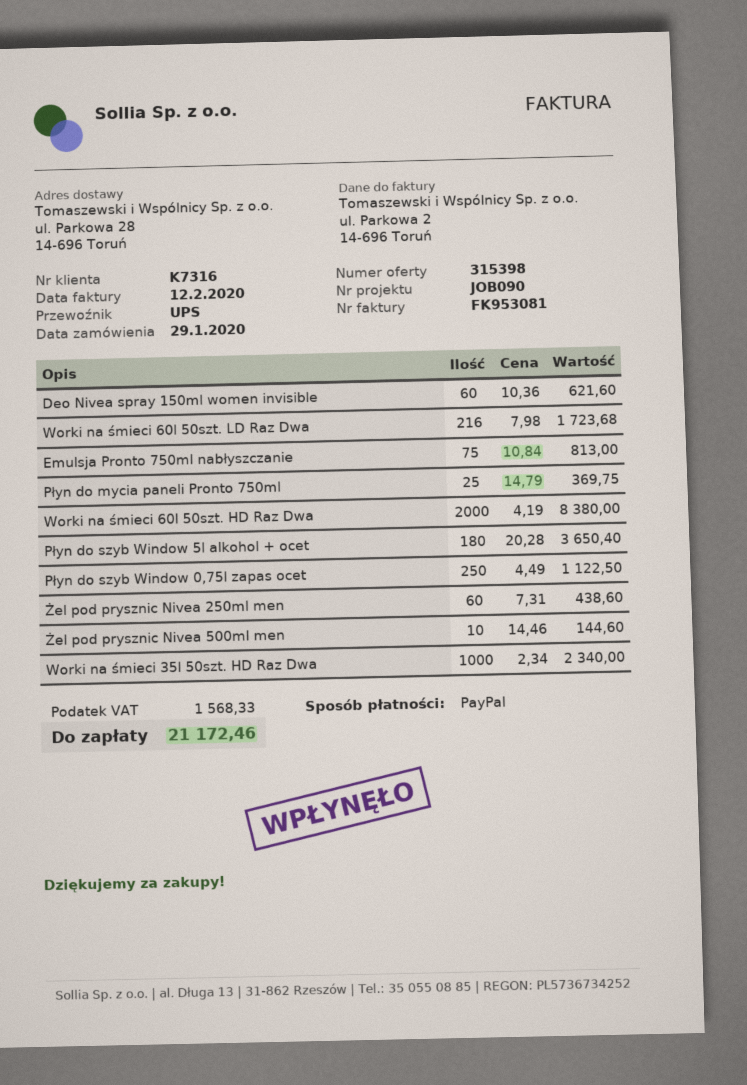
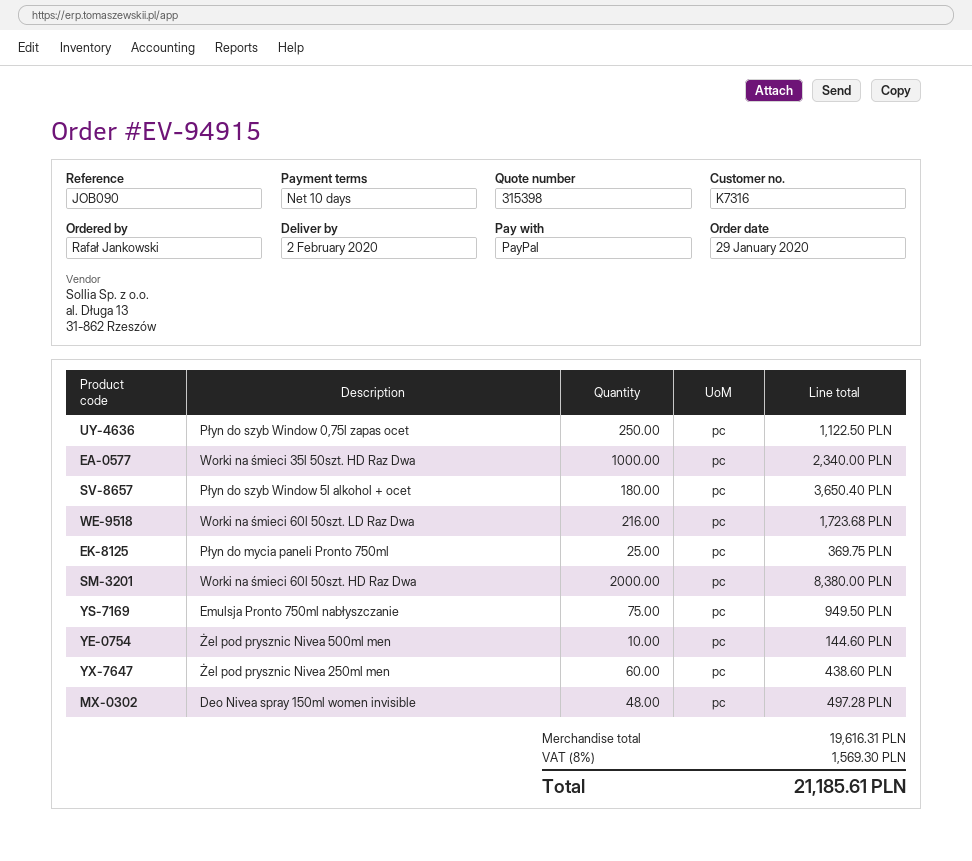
Deo Nivea spray 150ml women invisible: 60 for 621.60 -> 48 for 497.28
Emulsja Pronto 750ml nabłyszczanie: 75 for 813.00 -> 75 for 949.50
tax: 1568.33 -> 1569.30
total: 21172.46 -> 21185.61

